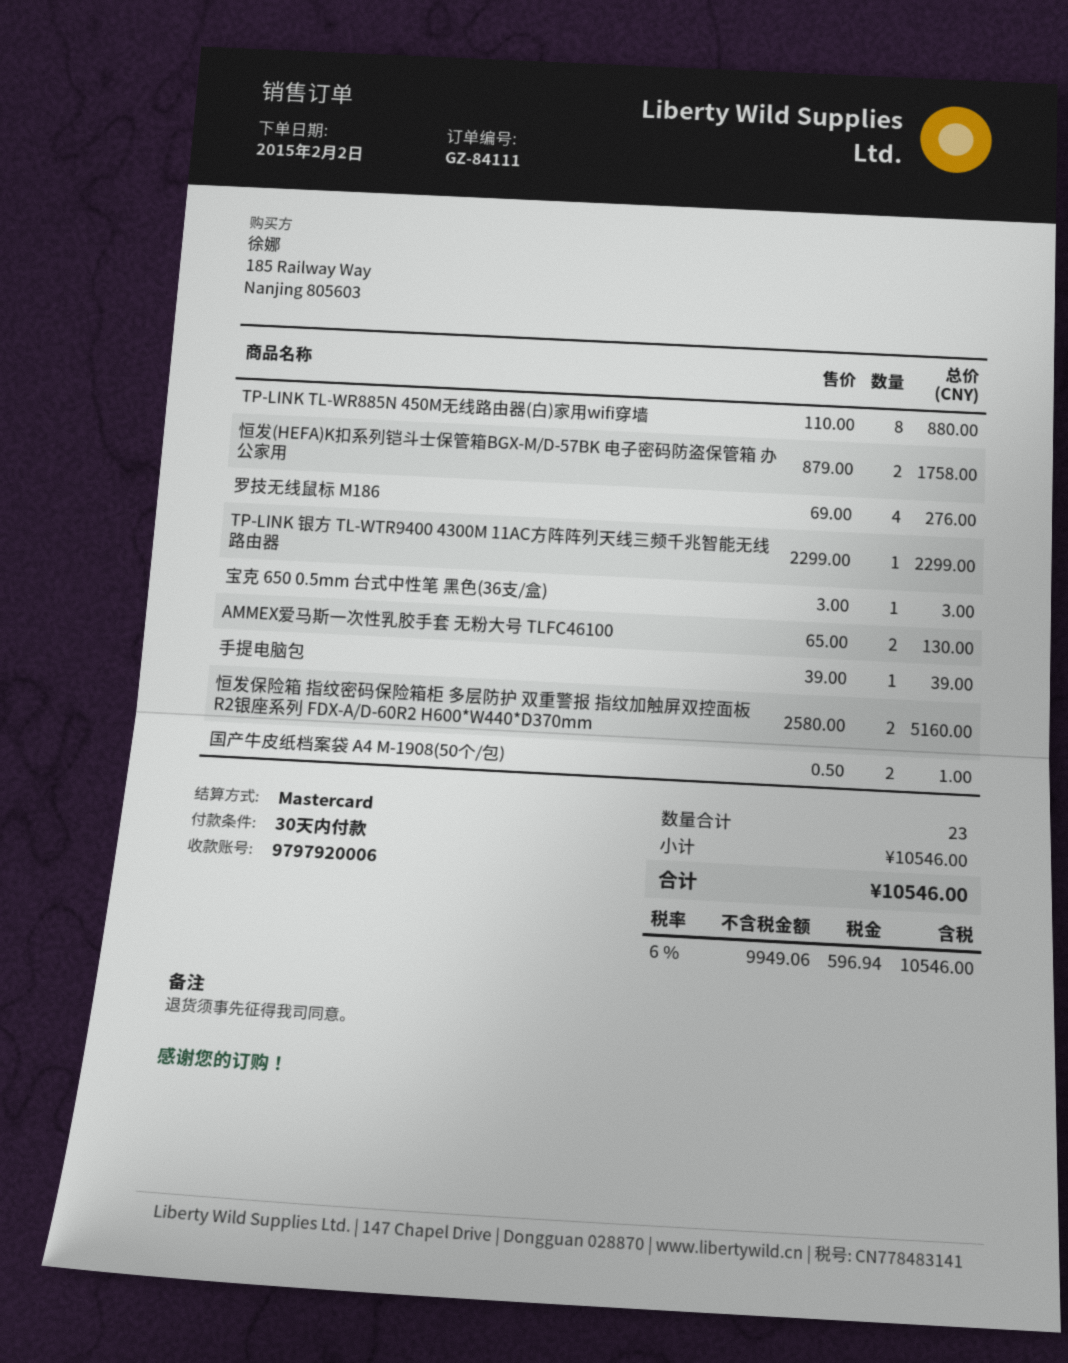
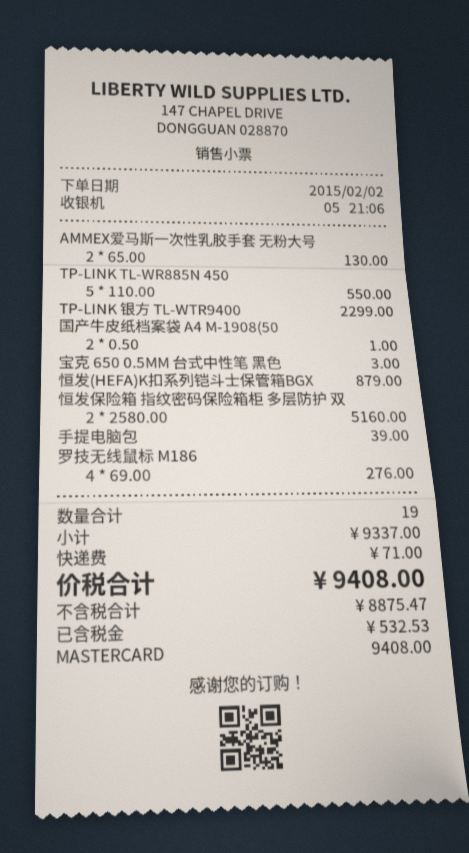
TP-LINK TL-WR885N 450M无线路由器(白)家用wifi穿墙: 8 x 110.00 = 880.00 -> 5 x 110.00 = 550.00
恒发(HEFA)K扣系列铠斗士保管箱BGX-M/D-57BK 电子密码防盗保管箱 办公家用: 2 x 879.00 = 1758.00 -> 1 x 879.00 = 879.00
total quantity: 23 -> 19
subtotal: 10546.00 -> 9337.00
shipping: none -> 71.00
net: 9949.06 -> 8875.47
tax: 596.94 -> 532.53
total: 10546.00 -> 9408.00

